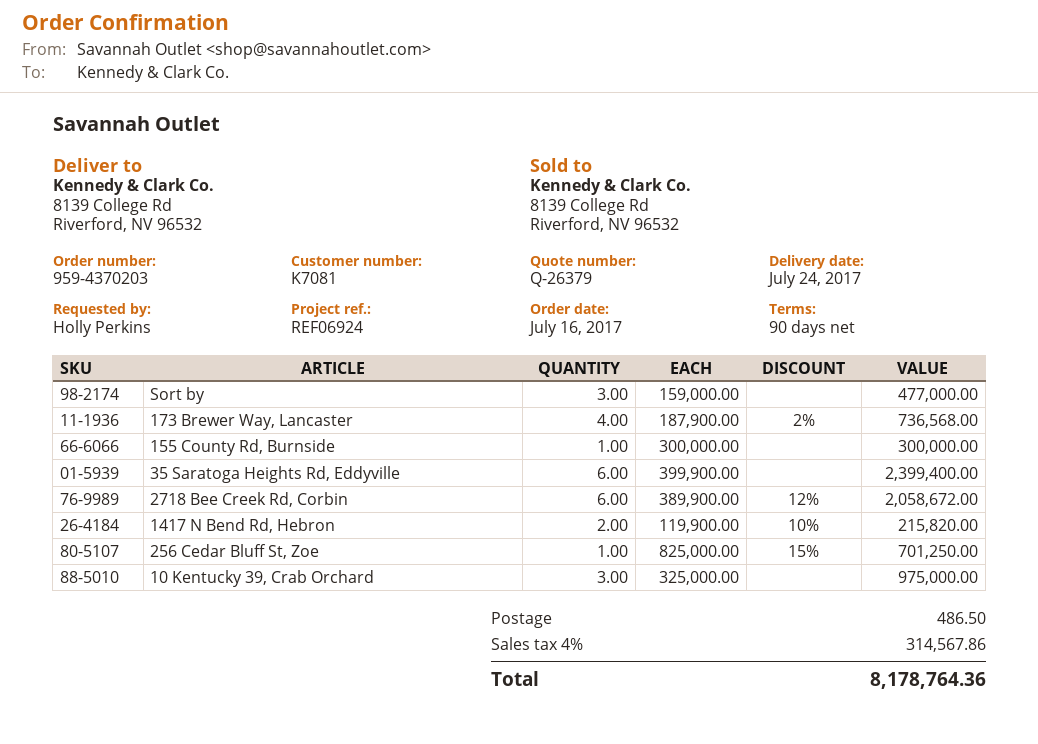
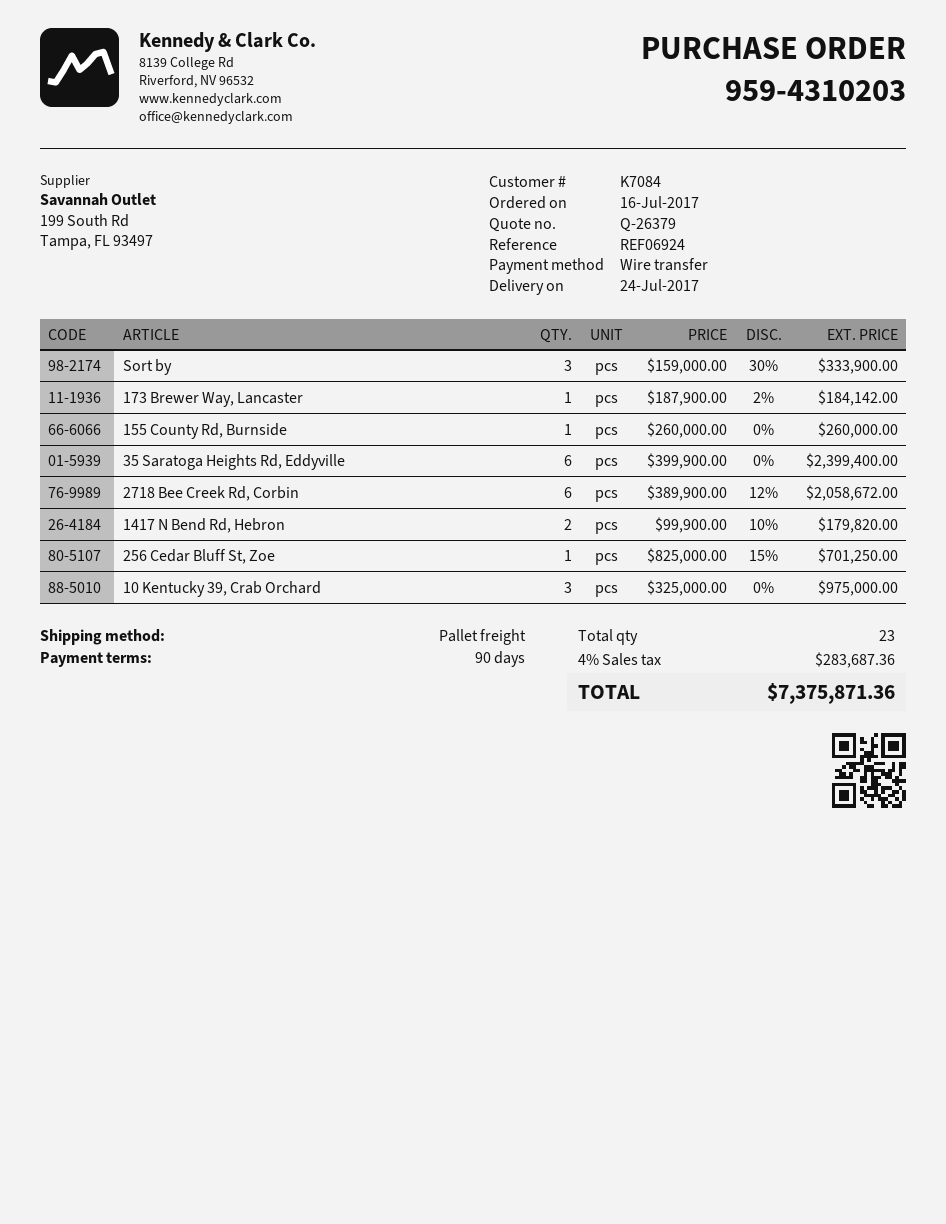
order number: 959-4370203 -> 959-4310203
customer number: K7081 -> K7084
Sort by: 3 x 159000.00 = 477000.00 -> 3 x 159000.00 - 30% = 333900.00
173 Brewer Way, Lancaster: 4 x 187900.00 - 2% = 736568.00 -> 1 x 187900.00 - 2% = 184142.00
155 County Rd, Burnside: 1 x 300000.00 = 300000.00 -> 1 x 260000.00 = 260000.00
1417 N Bend Rd, Hebron: 2 x 119900.00 - 10% = 215820.00 -> 2 x 99900.00 - 10% = 179820.00
shipping: 486.50 -> none
tax: 4% = 314567.86 -> 4% = 283687.36
total: 8178764.36 -> 7375871.36

